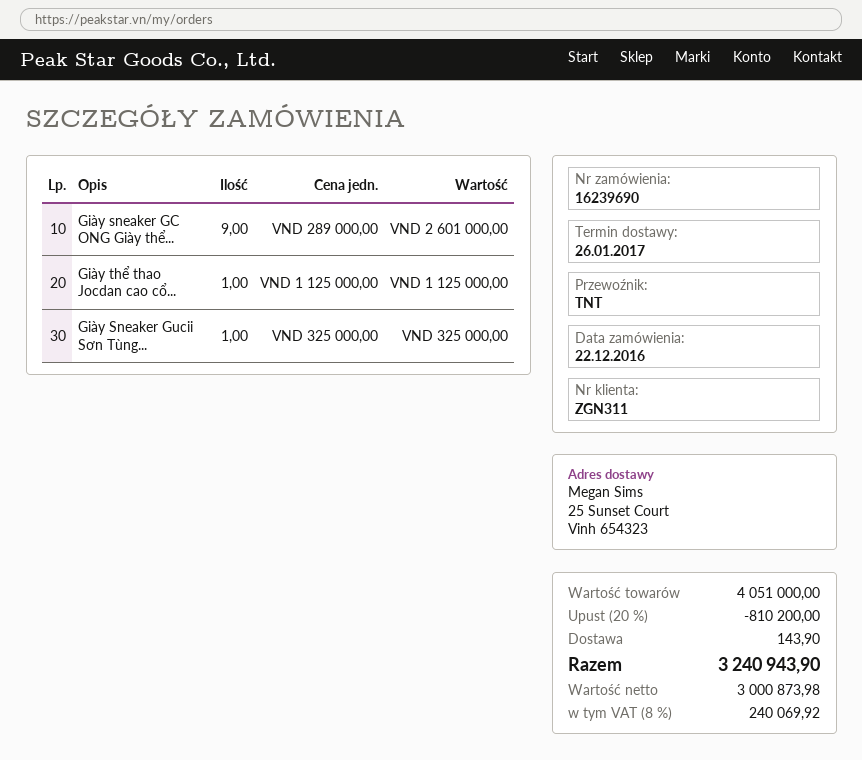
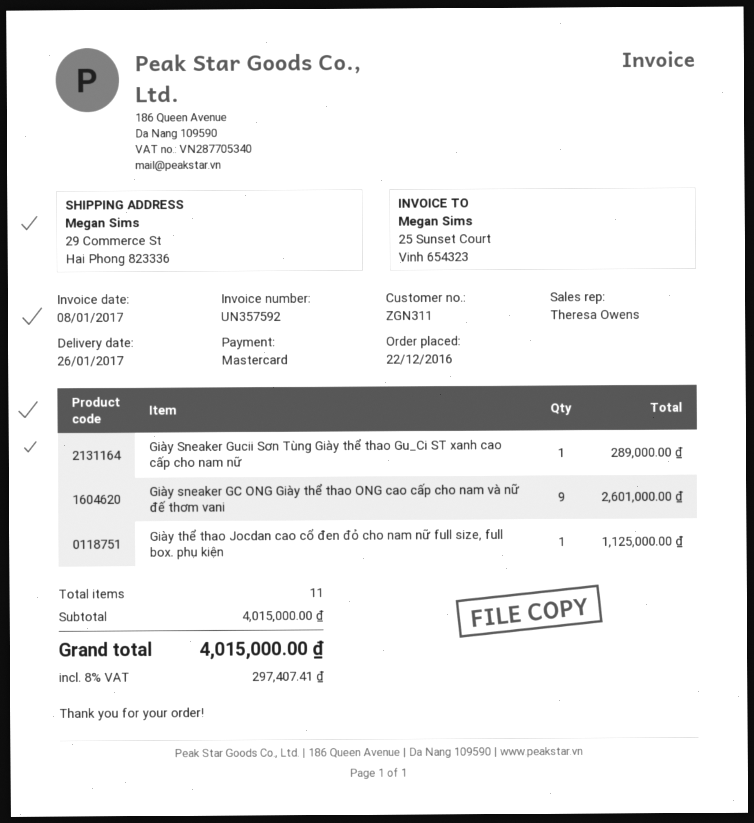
ship to: 25 Sunset Court, Vinh 654323 -> 29 Commerce St, Hai Phong 823336
Giày Sneaker Gucii Sơn Tùng...: 1 for 325000.00 -> 1 for 289000.00
subtotal: 4051000.00 -> 4015000.00
discount: 20% = 810200.00 -> none
shipping: 143.90 -> none
tax: 8% = 240069.92 -> 8% = 297407.41
total: 3240943.90 -> 4015000.00

